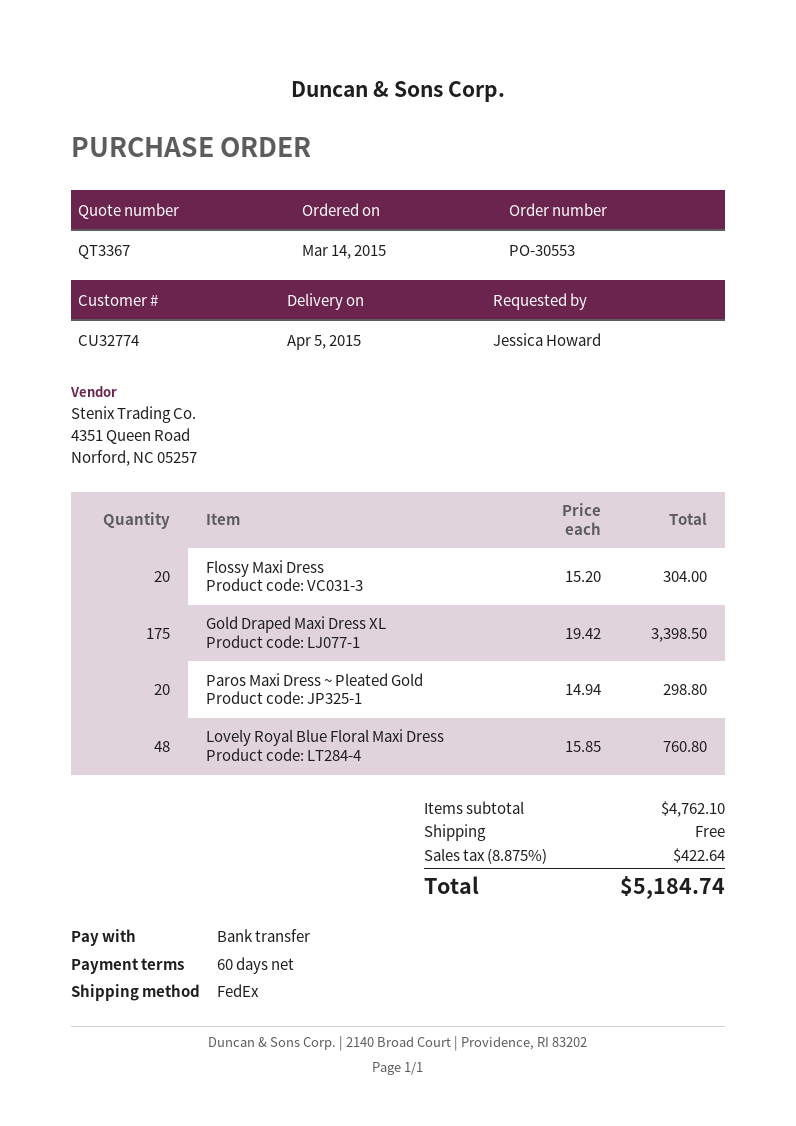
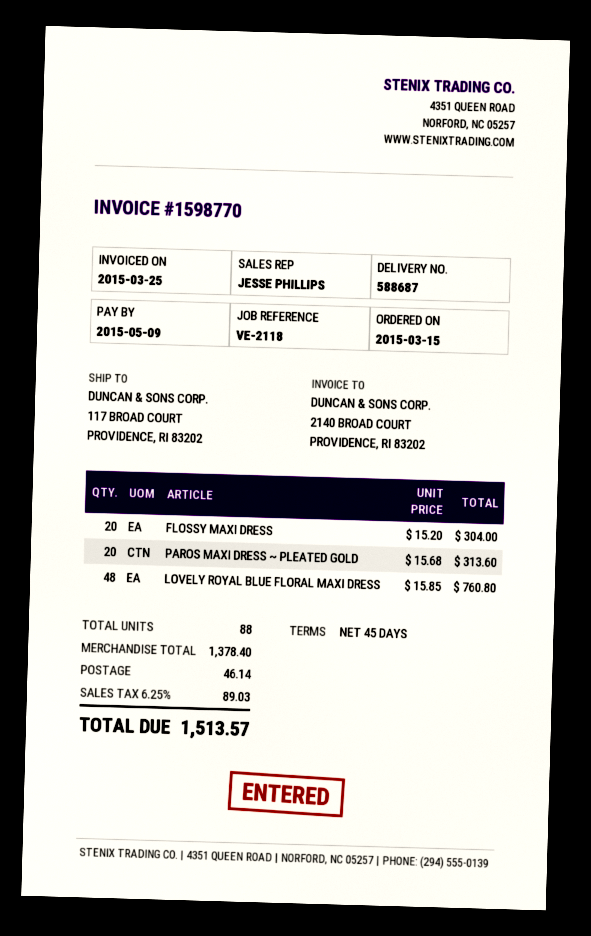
order date: 2015-03-14 -> 2015-03-15
payment terms: 60 days -> 45 days
Gold Draped Maxi Dress XL: 175 x 19.42 = 3398.50 -> none
Paros Maxi Dress ~ Pleated Gold: 20 x 14.94 = 298.80 -> 20 x 15.68 = 313.60
subtotal: 4762.10 -> 1378.40
shipping: 0.00 -> 46.14
tax: 8.875% = 422.64 -> 6.25% = 89.03
total: 5184.74 -> 1513.57

